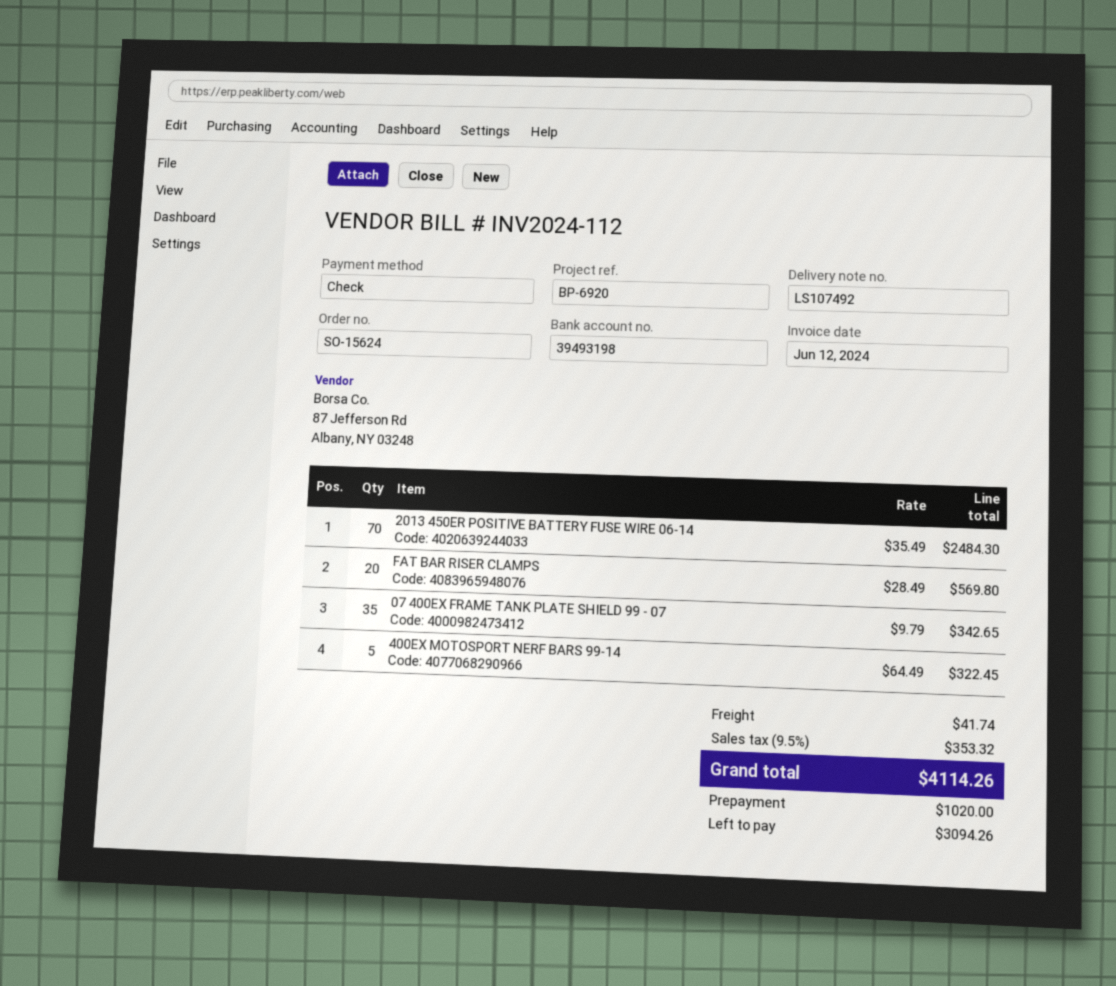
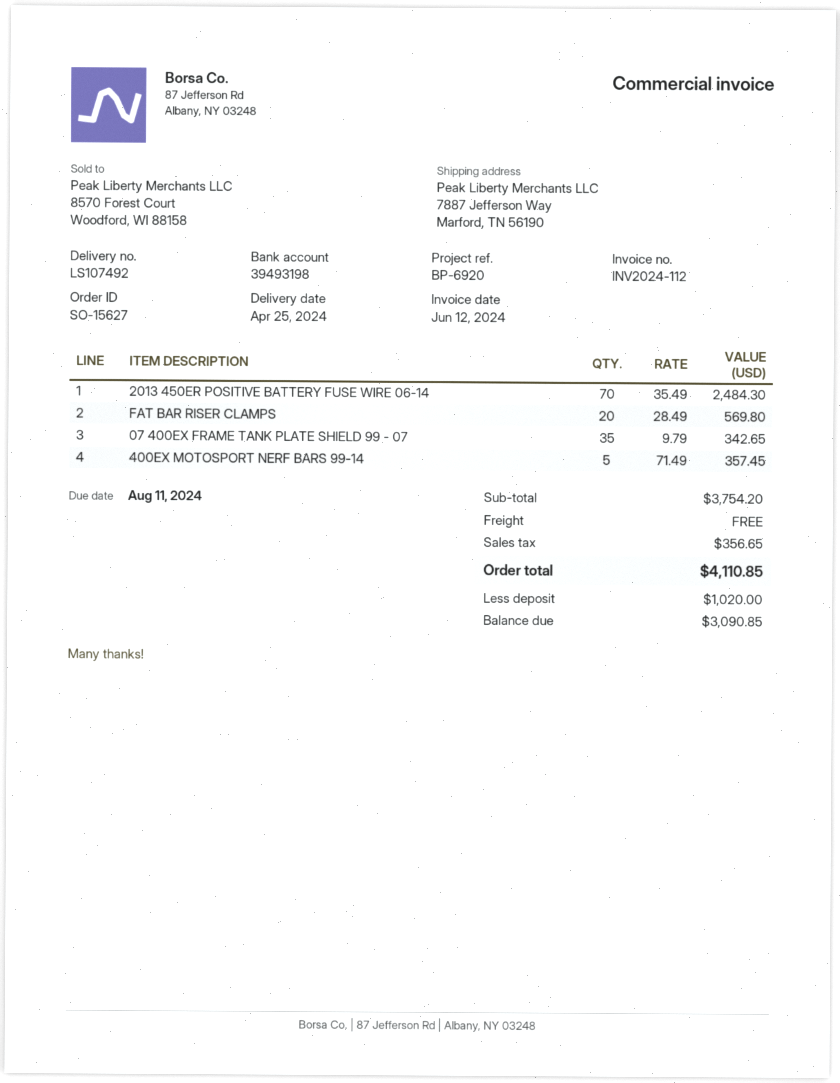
order number: SO-15624 -> SO-15627
400EX MOTOSPORT NERF BARS 99-14: 5 x 64.49 = 322.45 -> 5 x 71.49 = 357.45
shipping: 41.74 -> 0.00
tax: 353.32 -> 356.65
total: 4114.26 -> 4110.85
balance: 3094.26 -> 3090.85

